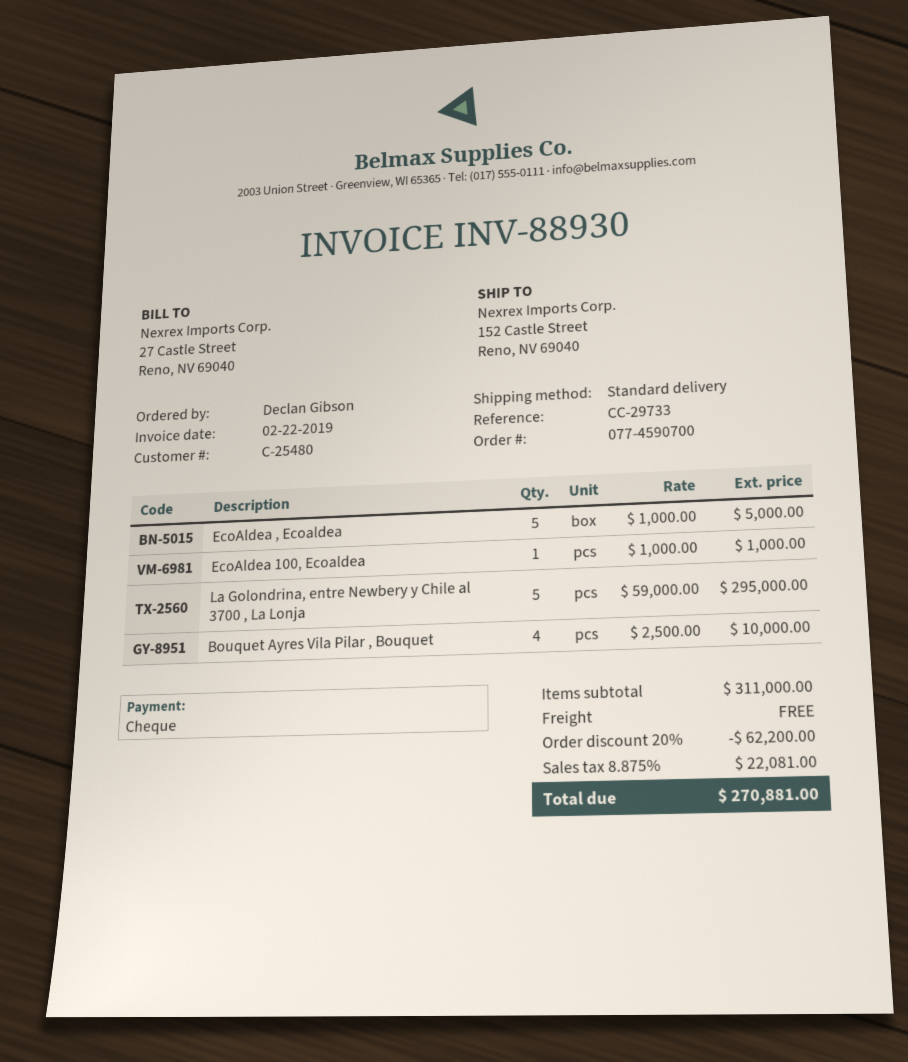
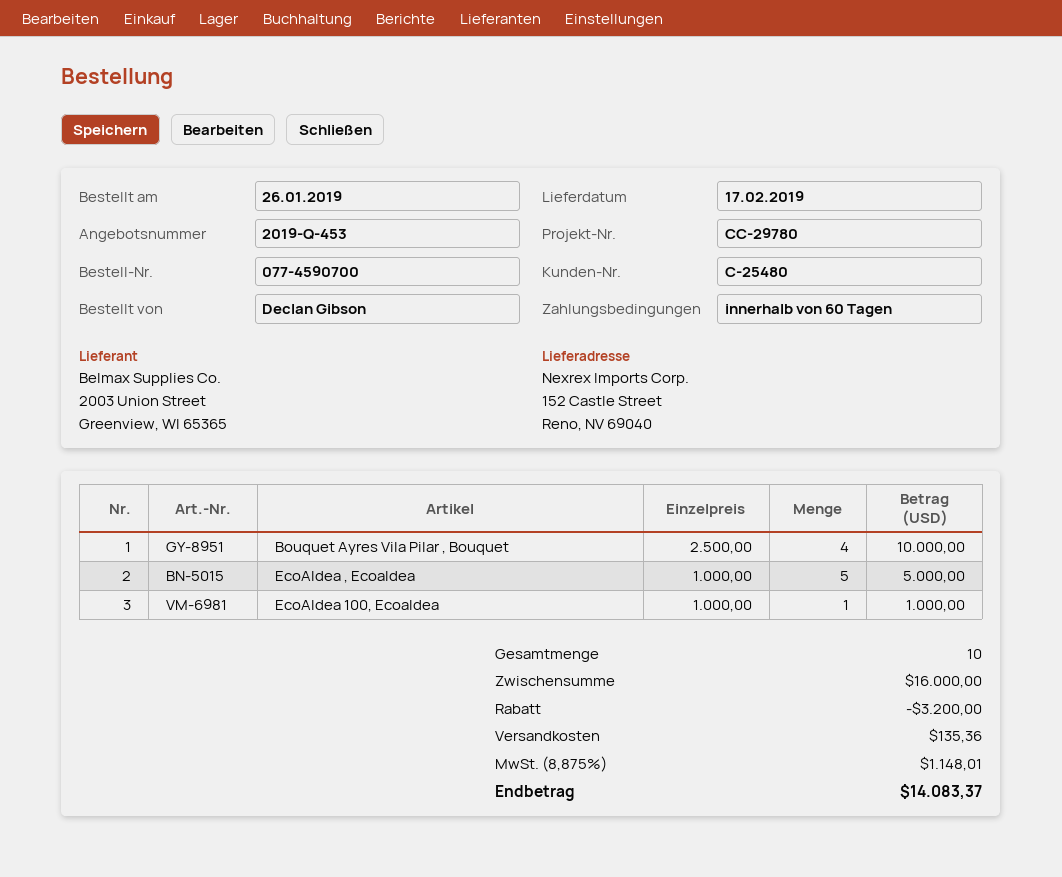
reference: CC-29733 -> CC-29780
La Golondrina, entre Newbery y Chile al 3700 , La Lonja: 5 x 59000.00 = 295000.00 -> none
subtotal: 311000.00 -> 16000.00
discount: 62200.00 -> 3200.00
shipping: 0.00 -> 135.36
tax: 8.875% = 22081.00 -> 8.875% = 1148.01
total: 270881.00 -> 14083.37

